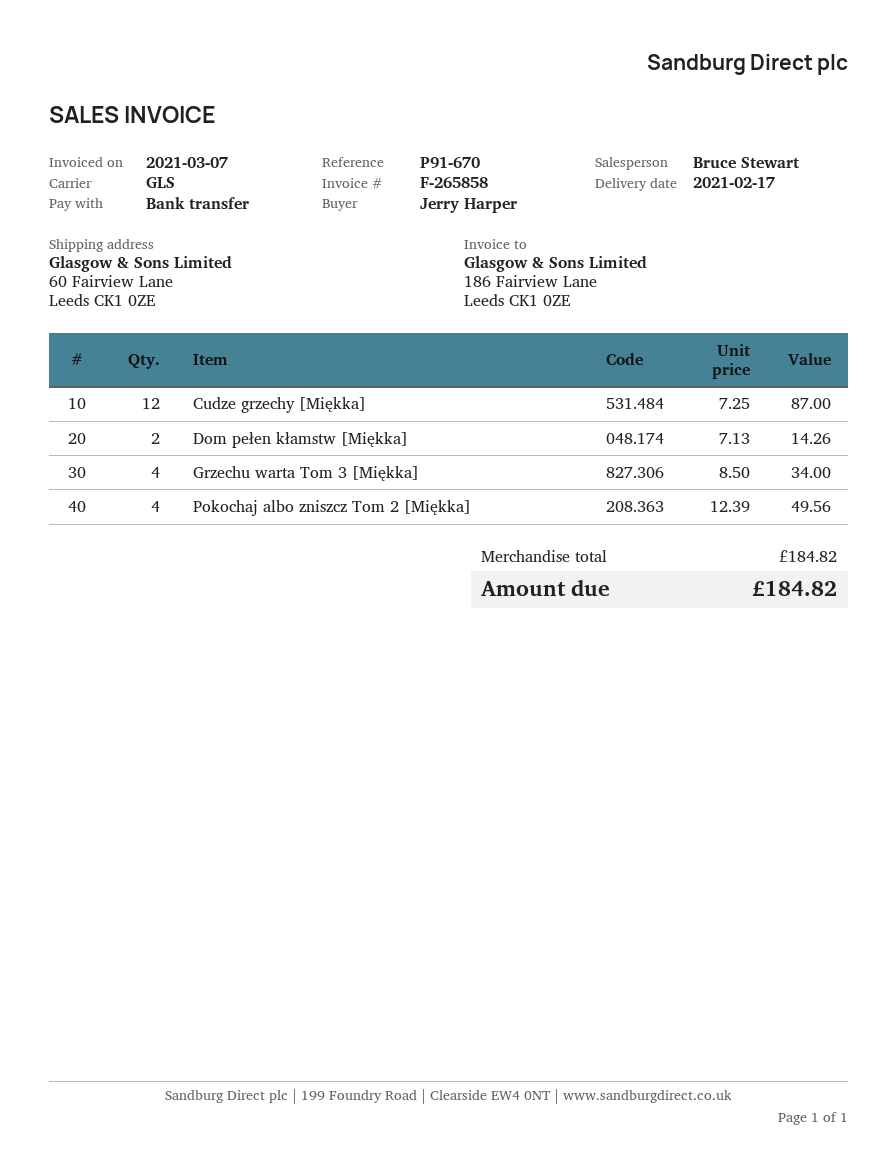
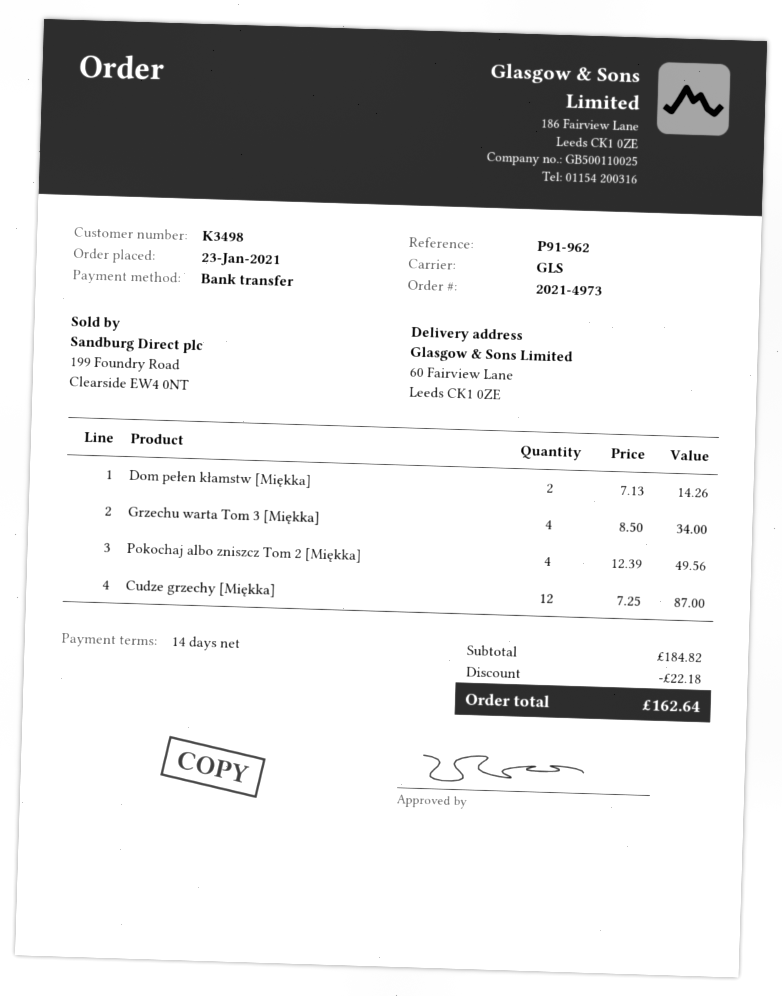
reference: P91-670 -> P91-962
discount: none -> 22.18
total: 184.82 -> 162.64

